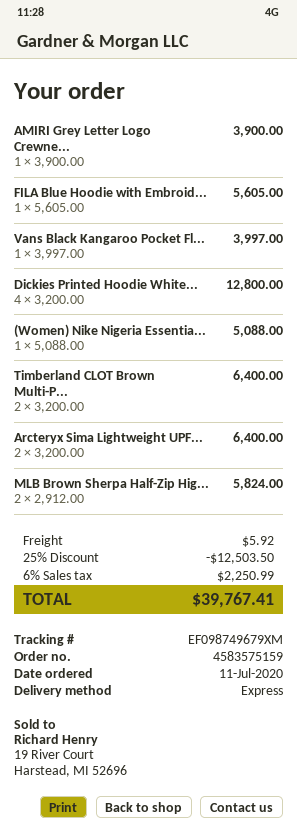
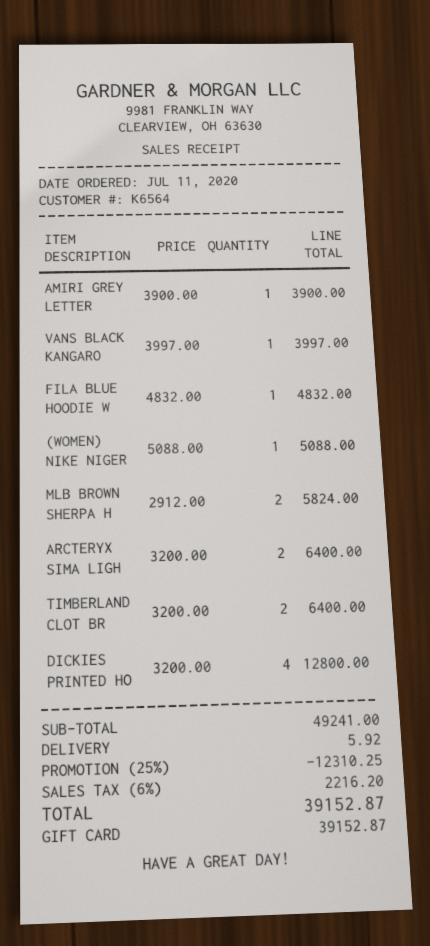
FILA Blue Hoodie with Embroid...: 1 x 5605.00 = 5605.00 -> 1 x 4832.00 = 4832.00
discount: 25% = 12503.50 -> 25% = 12310.25
tax: 6% = 2250.99 -> 6% = 2216.20
total: 39767.41 -> 39152.87

